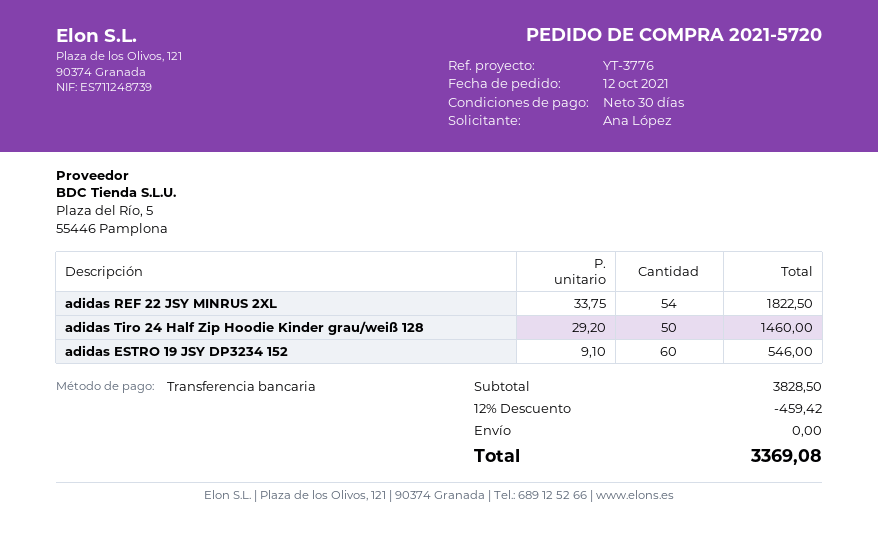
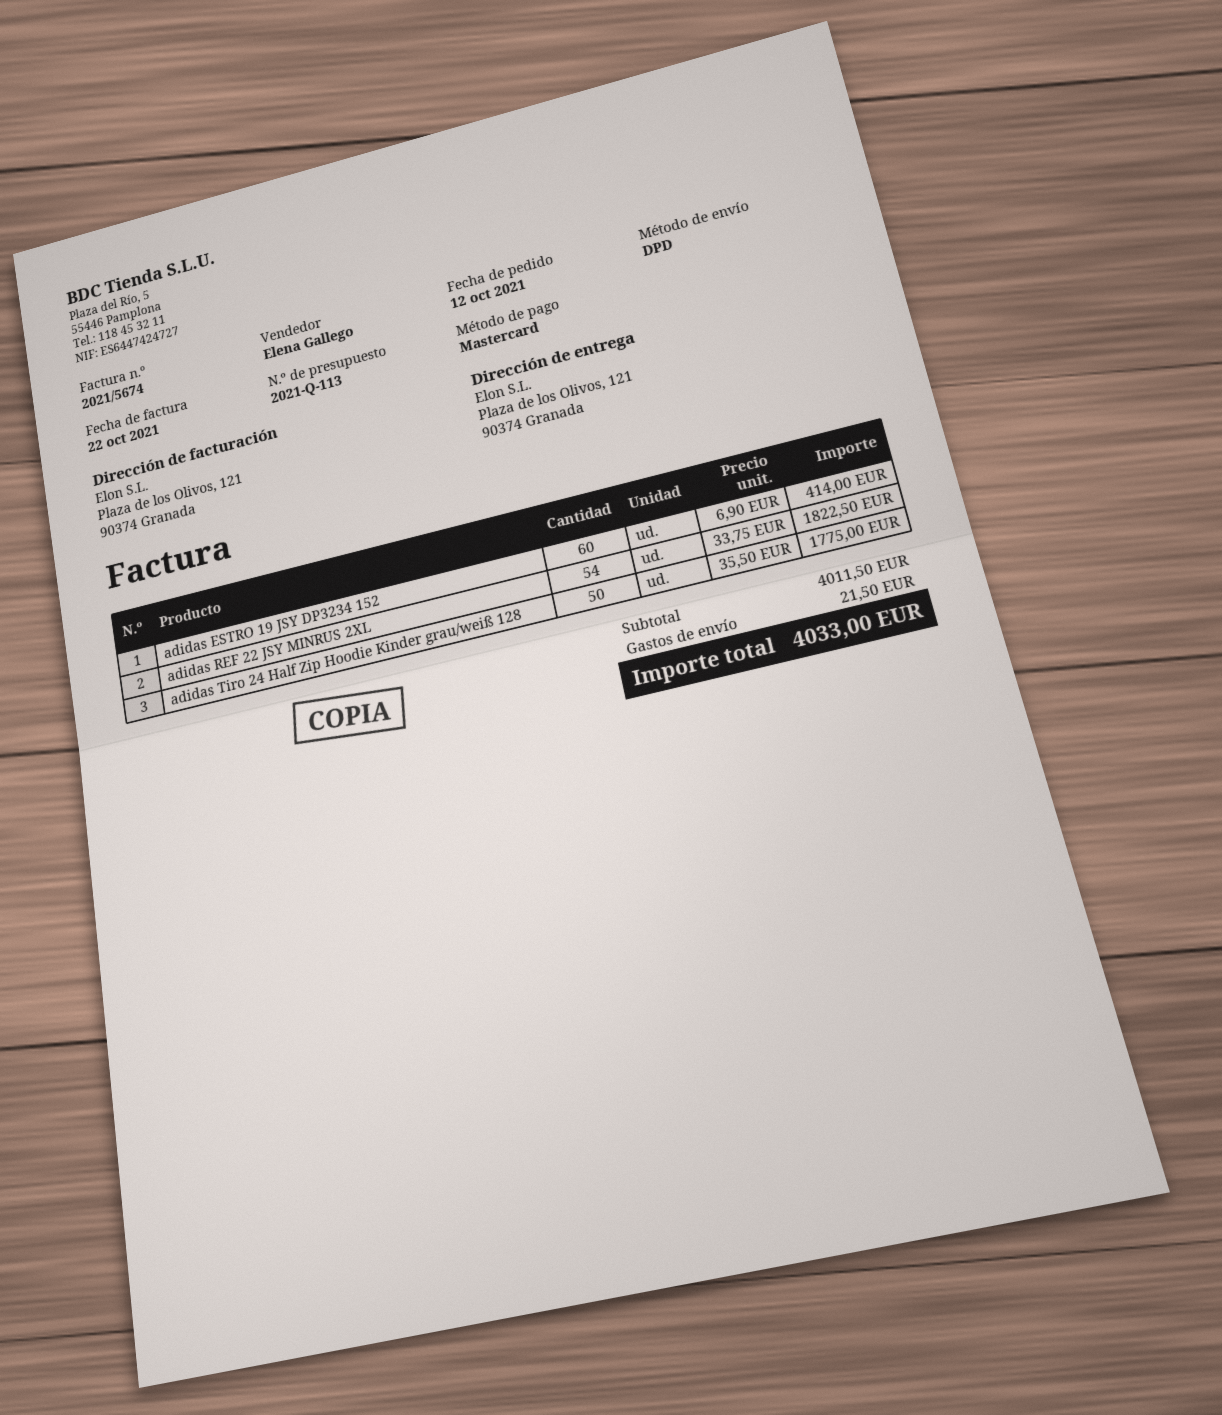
payment method: bank transfer -> Mastercard
adidas Tiro 24 Half Zip Hoodie Kinder grau/weiß 128: 50 x 29.20 = 1460.00 -> 50 x 35.50 = 1775.00
adidas ESTRO 19 JSY DP3234 152: 60 x 9.10 = 546.00 -> 60 x 6.90 = 414.00
subtotal: 3828.50 -> 4011.50
discount: 12% = 459.42 -> none
shipping: 0.00 -> 21.50
total: 3369.08 -> 4033.00

